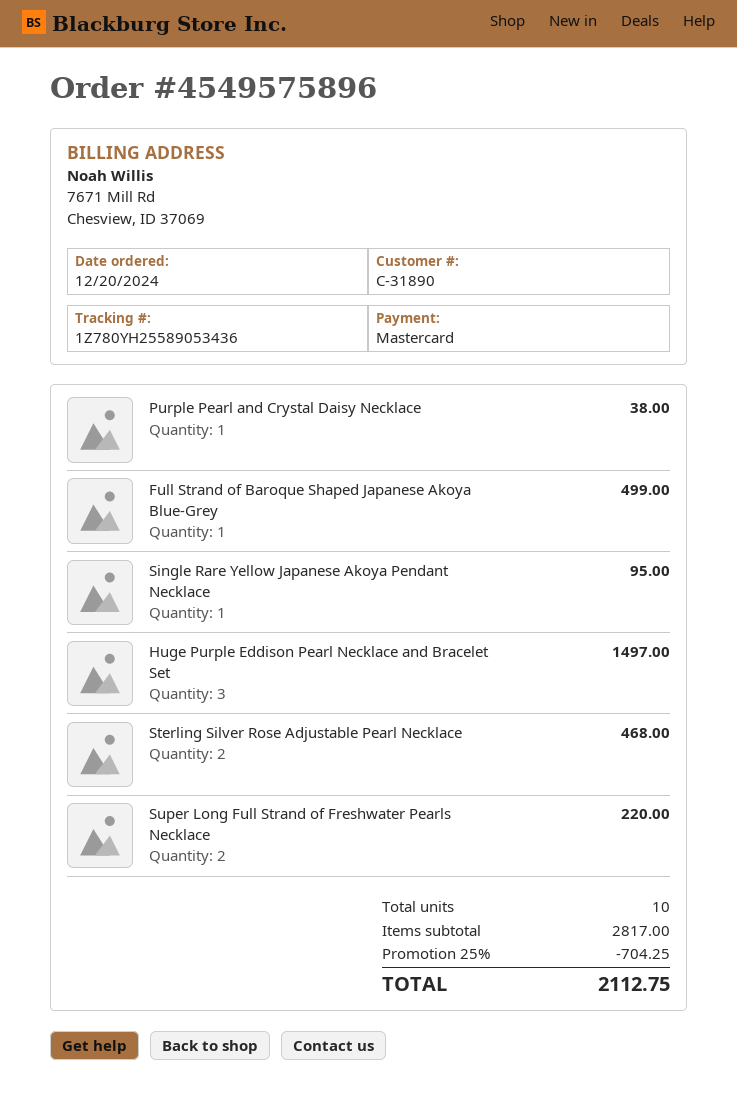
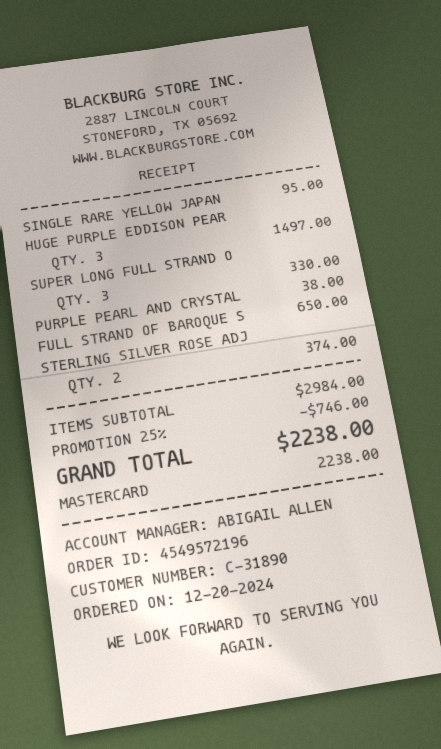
order number: 4549575896 -> 4549572196
Full Strand of Baroque Shaped Japanese Akoya Blue-Grey: 1 for 499.00 -> 1 for 650.00
Sterling Silver Rose Adjustable Pearl Necklace: 2 for 468.00 -> 2 for 374.00
Super Long Full Strand of Freshwater Pearls Necklace: 2 for 220.00 -> 3 for 330.00
subtotal: 2817.00 -> 2984.00
discount: 25% = 704.25 -> 25% = 746.00
total: 2112.75 -> 2238.00

